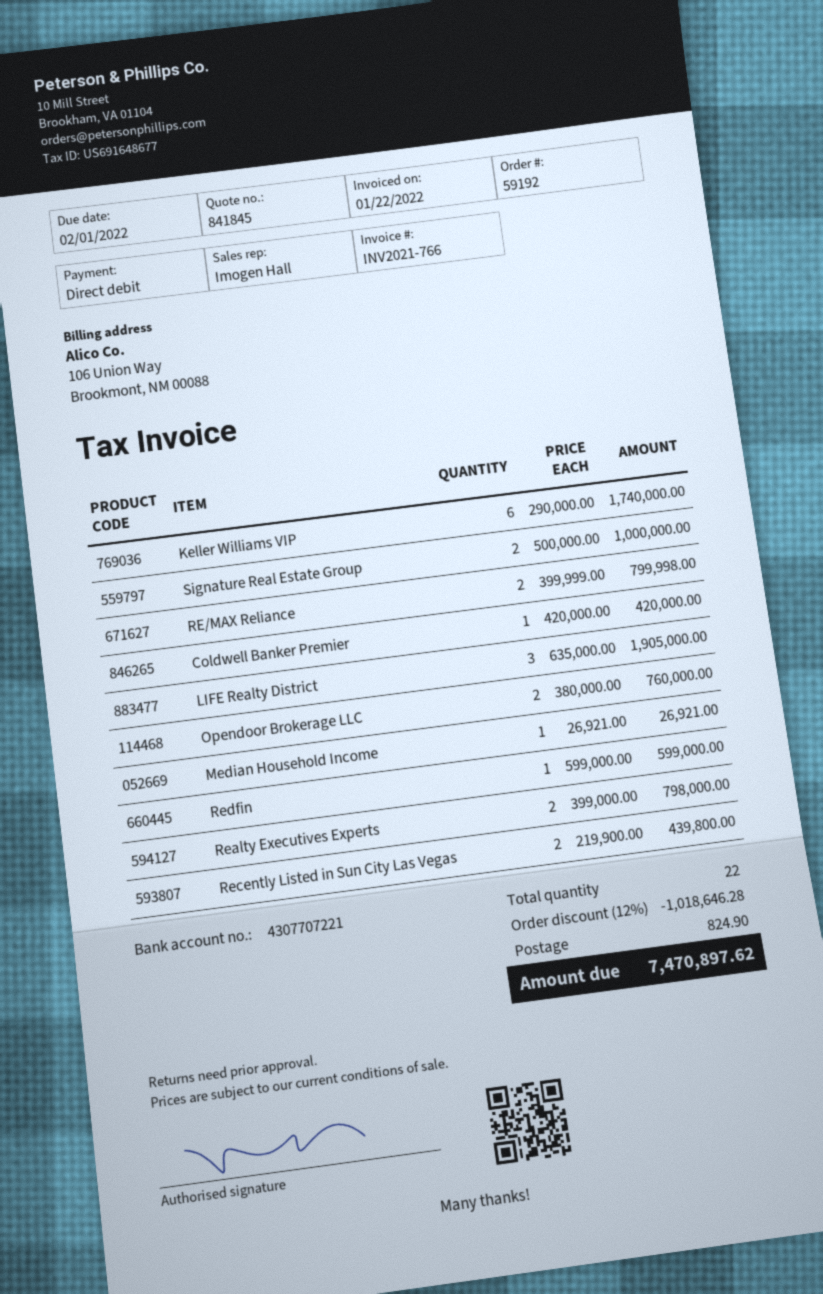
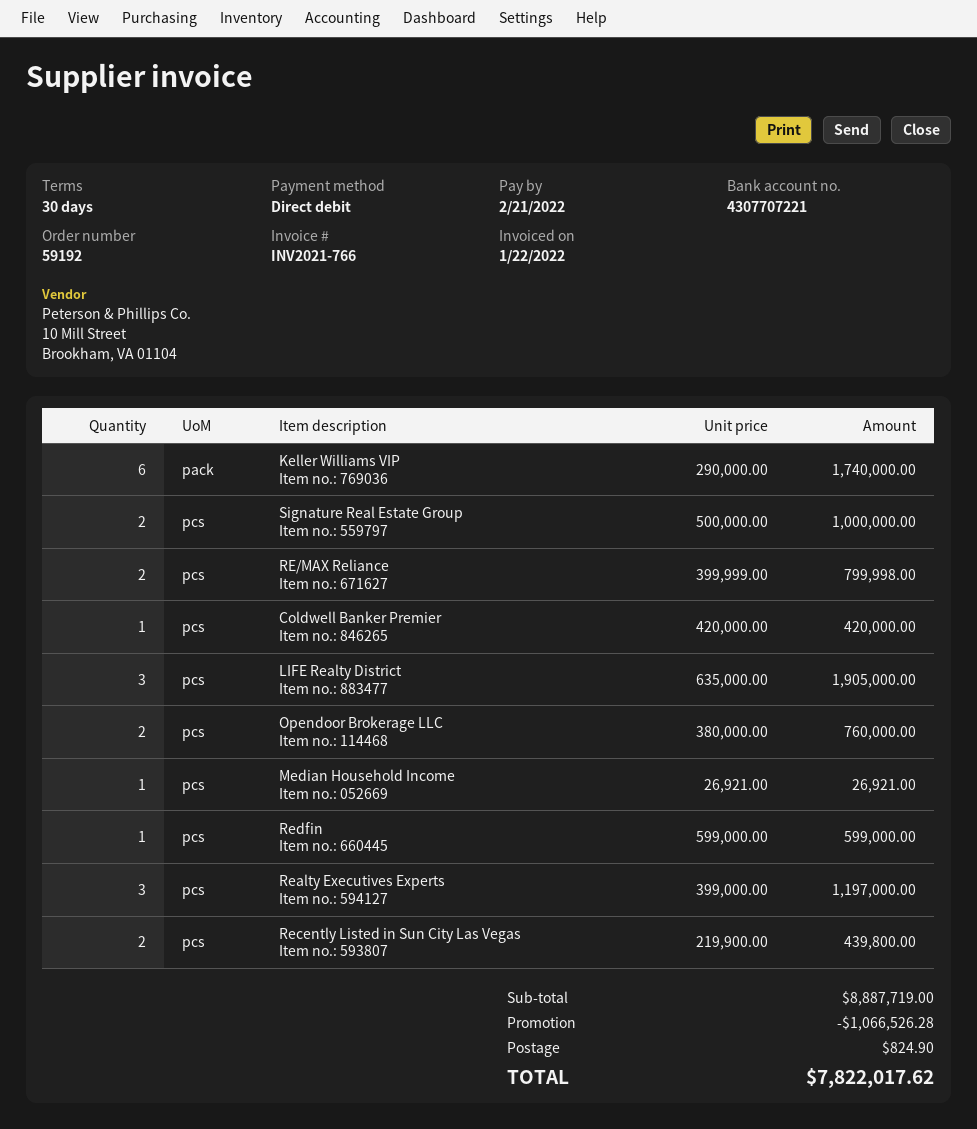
due date: 2022-02-01 -> 2022-02-21
Realty Executives Experts: 2 x 399000.00 = 798000.00 -> 3 x 399000.00 = 1197000.00
discount: 1018646.28 -> 1066526.28
total: 7470897.62 -> 7822017.62

